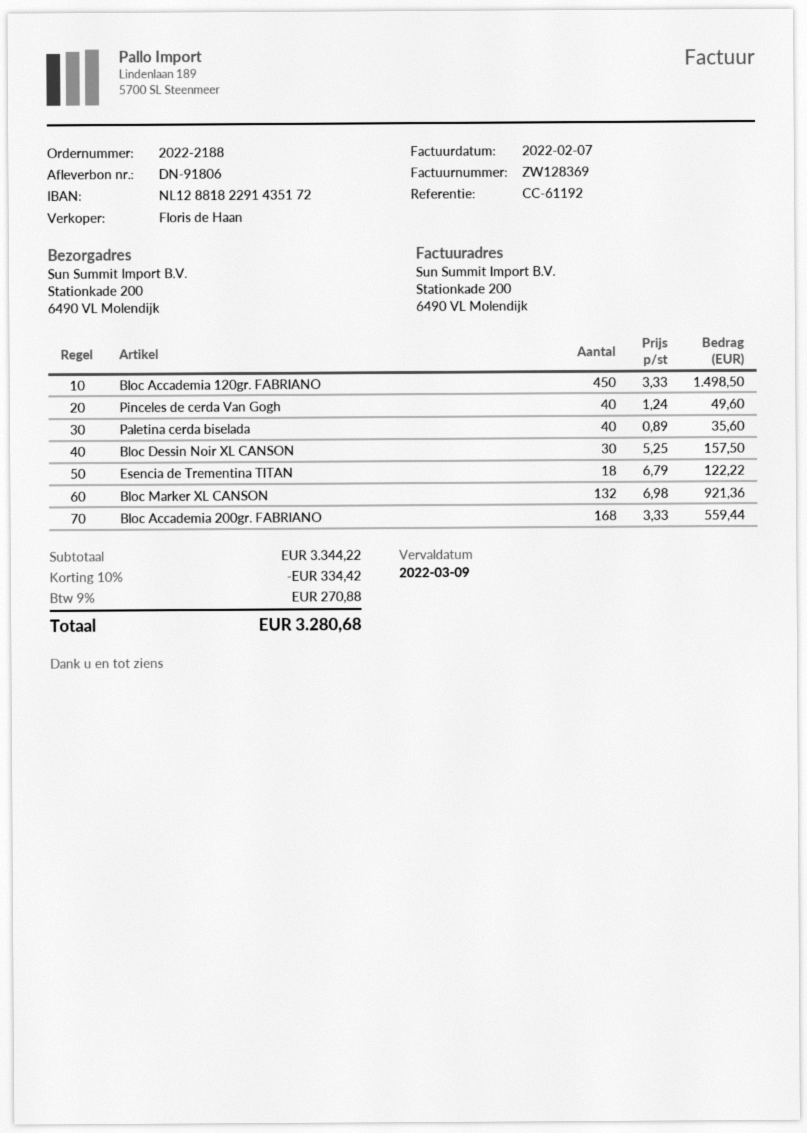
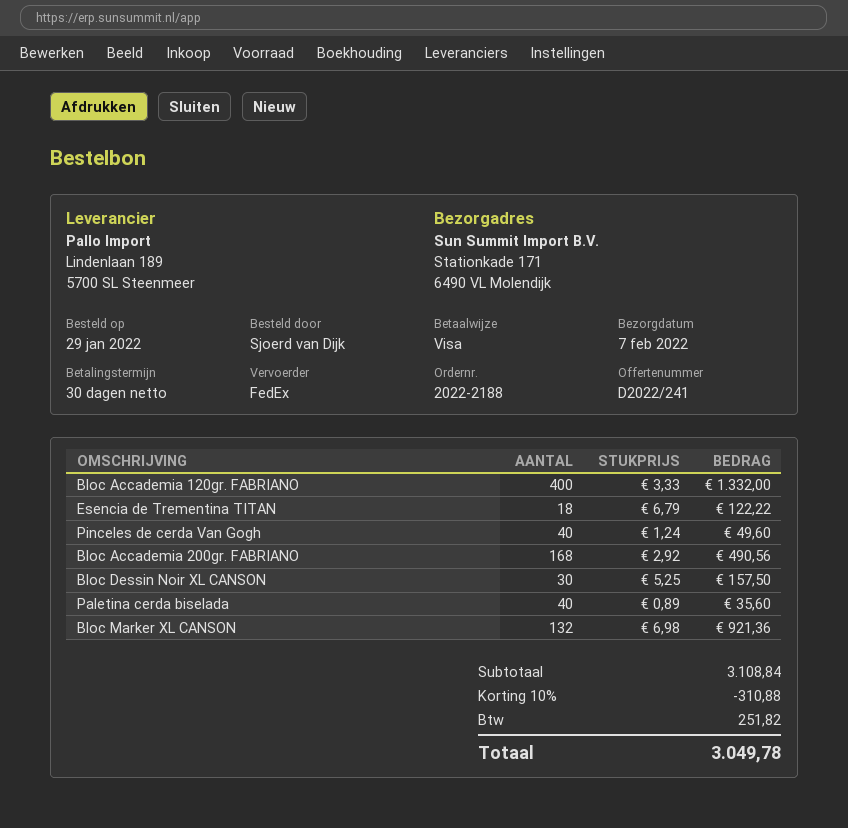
ship to: Stationkade 200, 6490 VL Molendijk -> Stationkade 171, 6490 VL Molendijk
Bloc Accademia 120gr. FABRIANO: 450 x 3.33 = 1498.50 -> 400 x 3.33 = 1332.00
Bloc Accademia 200gr. FABRIANO: 168 x 3.33 = 559.44 -> 168 x 2.92 = 490.56
subtotal: 3344.22 -> 3108.84
discount: 10% = 334.42 -> 10% = 310.88
tax: 270.88 -> 251.82
total: 3280.68 -> 3049.78

